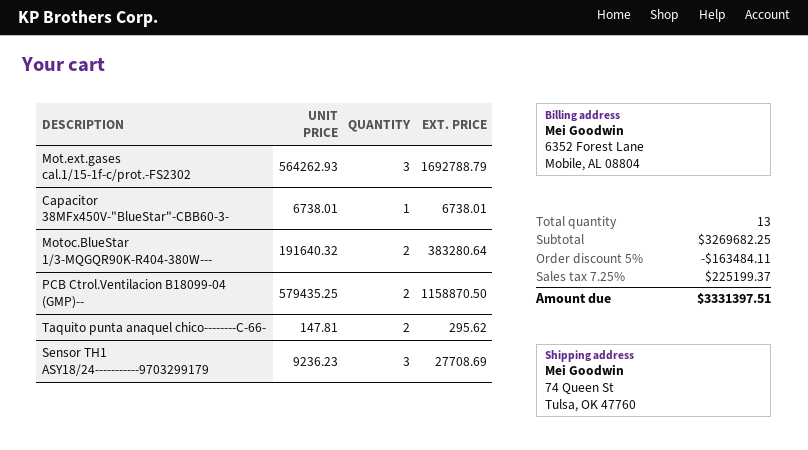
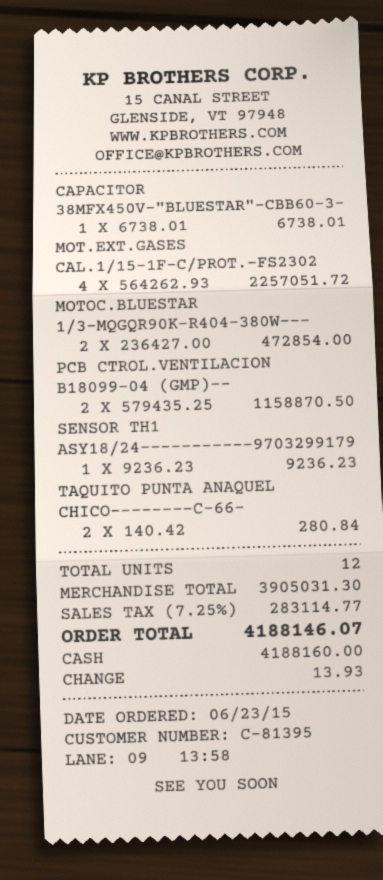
Mot.ext.gases cal.1/15-1f-c/prot.-FS2302: 3 x 564262.93 = 1692788.79 -> 4 x 564262.93 = 2257051.72
Motoc.BlueStar 1/3-MQGQR90K-R404-380W---: 2 x 191640.32 = 383280.64 -> 2 x 236427.00 = 472854.00
Taquito punta anaquel chico--------C-66-: 2 x 147.81 = 295.62 -> 2 x 140.42 = 280.84
Sensor TH1 ASY18/24-----------9703299179: 3 x 9236.23 = 27708.69 -> 1 x 9236.23 = 9236.23
total quantity: 13 -> 12
subtotal: 3269682.25 -> 3905031.30
discount: 5% = 163484.11 -> none
tax: 7.25% = 225199.37 -> 7.25% = 283114.77
total: 3331397.51 -> 4188146.07

